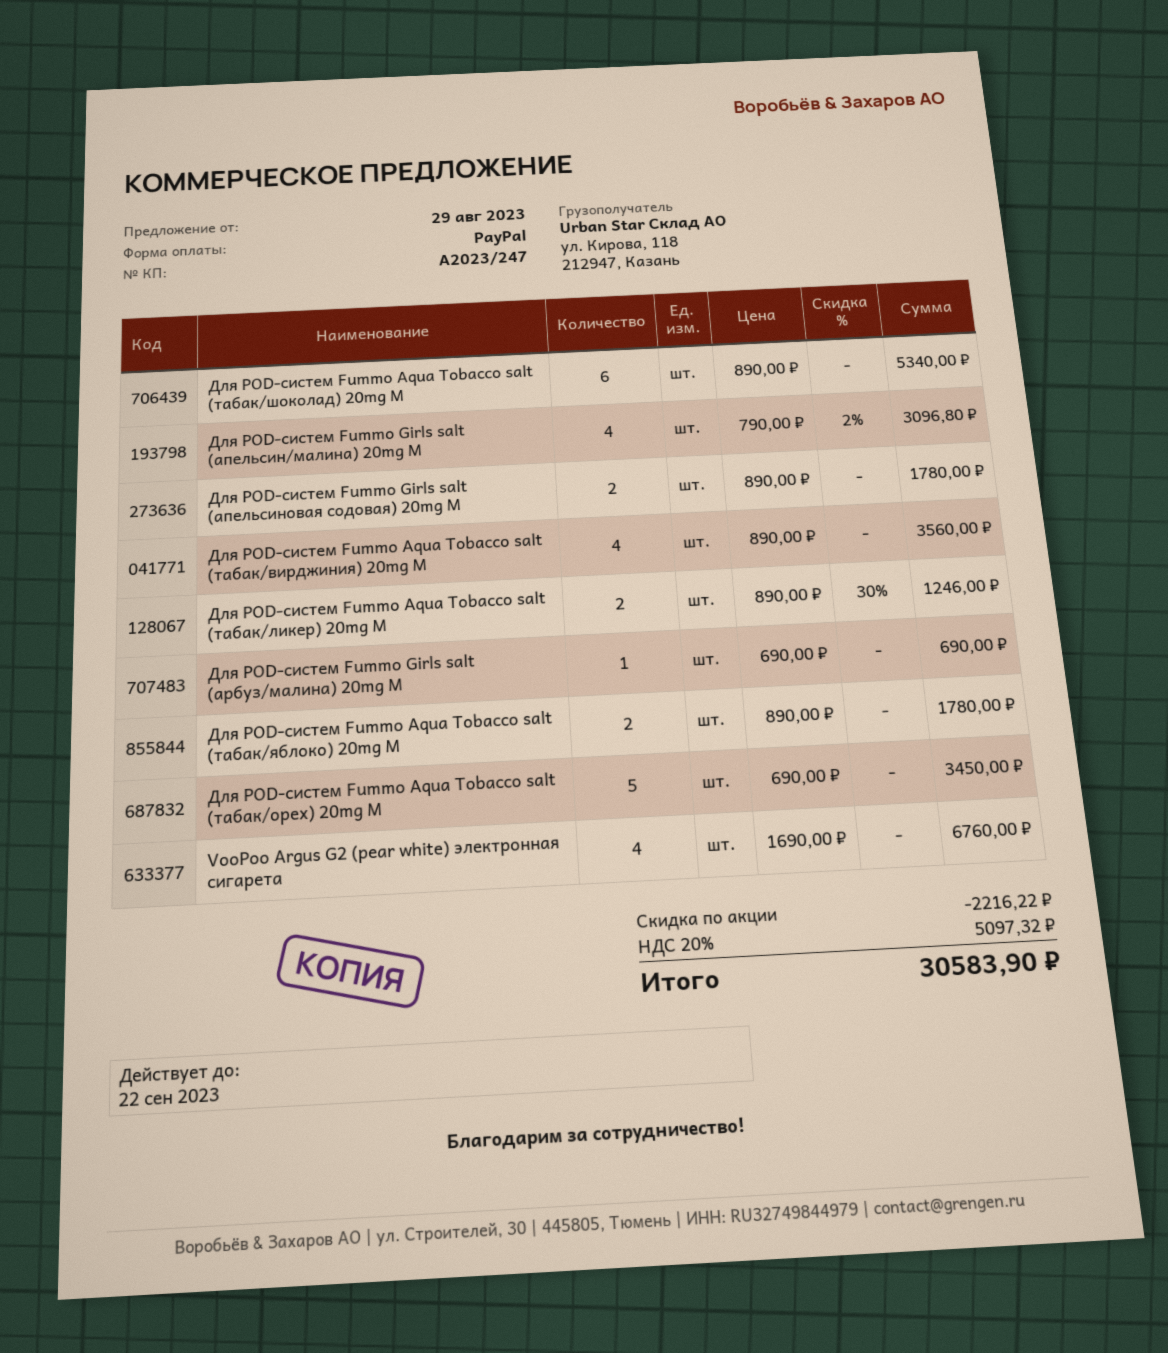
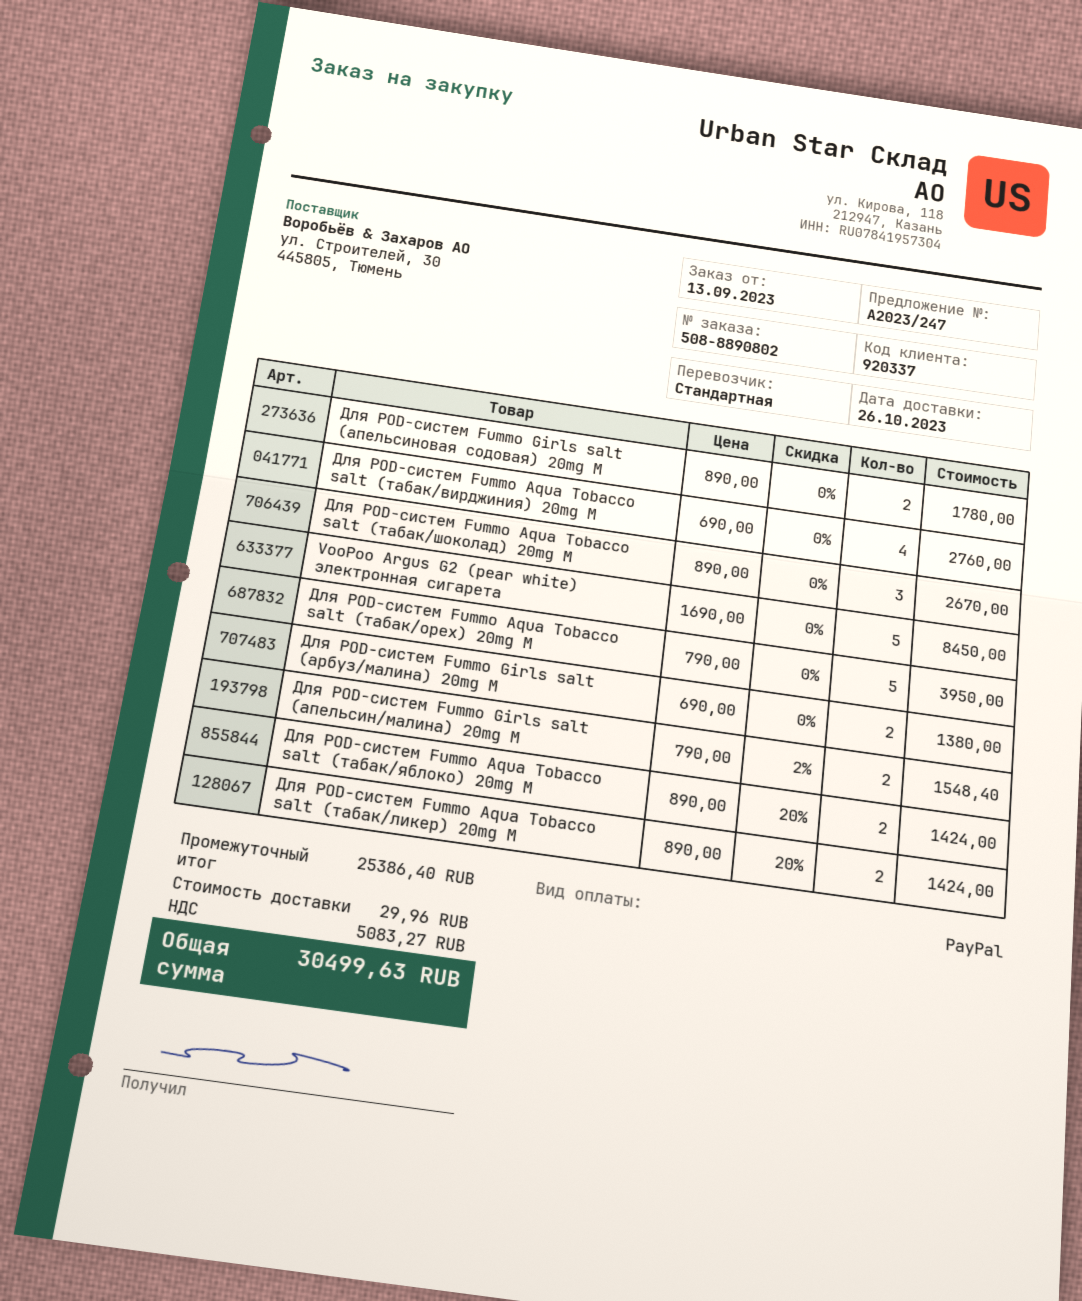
Для POD-систем Fummo Aqua Tobacco salt (табак/шоколад) 20mg M: 6 x 890.00 = 5340.00 -> 3 x 890.00 = 2670.00
Для POD-систем Fummo Girls salt (апельсин/малина) 20mg M: 4 x 790.00 - 2% = 3096.80 -> 2 x 790.00 - 2% = 1548.40
Для POD-систем Fummo Aqua Tobacco salt (табак/вирджиния) 20mg M: 4 x 890.00 = 3560.00 -> 4 x 690.00 = 2760.00
Для POD-систем Fummo Aqua Tobacco salt (табак/ликер) 20mg M: 2 x 890.00 - 30% = 1246.00 -> 2 x 890.00 - 20% = 1424.00
Для POD-систем Fummo Girls salt (арбуз/малина) 20mg M: 1 x 690.00 = 690.00 -> 2 x 690.00 = 1380.00
Для POD-систем Fummo Aqua Tobacco salt (табак/яблоко) 20mg M: 2 x 890.00 = 1780.00 -> 2 x 890.00 - 20% = 1424.00
Для POD-систем Fummo Aqua Tobacco salt (табак/орех) 20mg M: 5 x 690.00 = 3450.00 -> 5 x 790.00 = 3950.00
VooPoo Argus G2 (pear white) электронная сигарета: 4 x 1690.00 = 6760.00 -> 5 x 1690.00 = 8450.00
discount: 2216.22 -> none
shipping: none -> 29.96
tax: 5097.32 -> 5083.27
total: 30583.90 -> 30499.63

